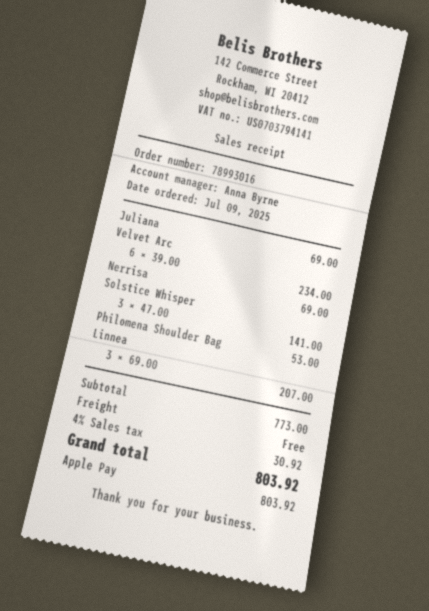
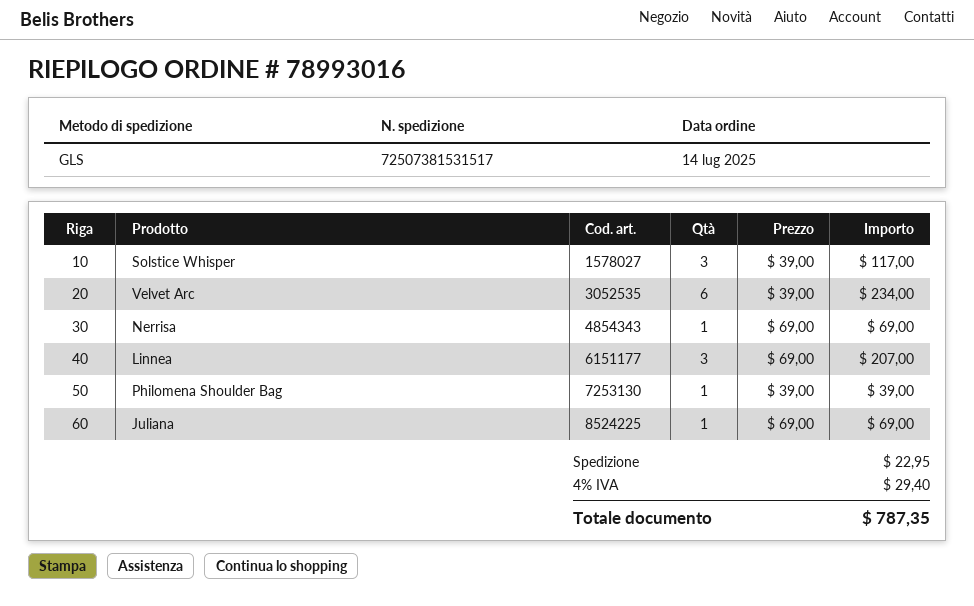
order date: 2025-07-09 -> 2025-07-14
Solstice Whisper: 3 x 47.00 = 141.00 -> 3 x 39.00 = 117.00
Philomena Shoulder Bag: 1 x 53.00 = 53.00 -> 1 x 39.00 = 39.00
shipping: 0.00 -> 22.95
tax: 4% = 30.92 -> 4% = 29.40
total: 803.92 -> 787.35

